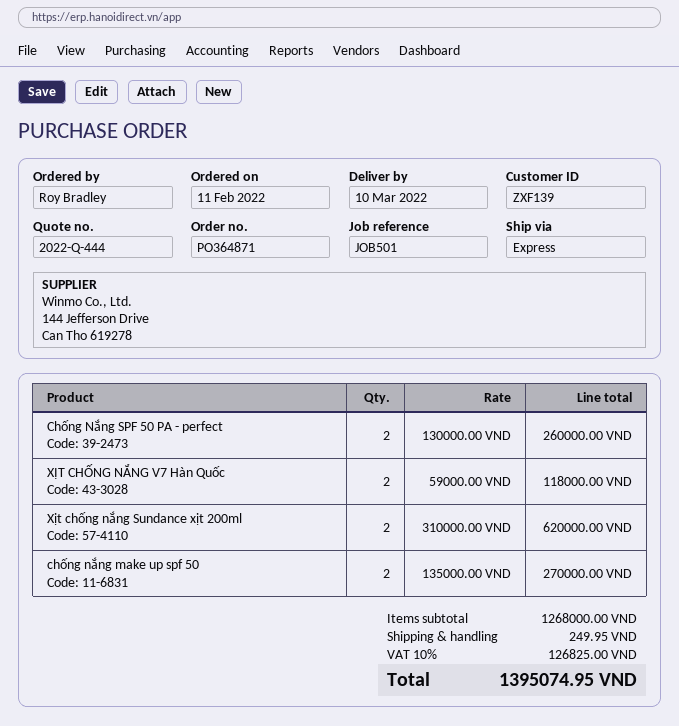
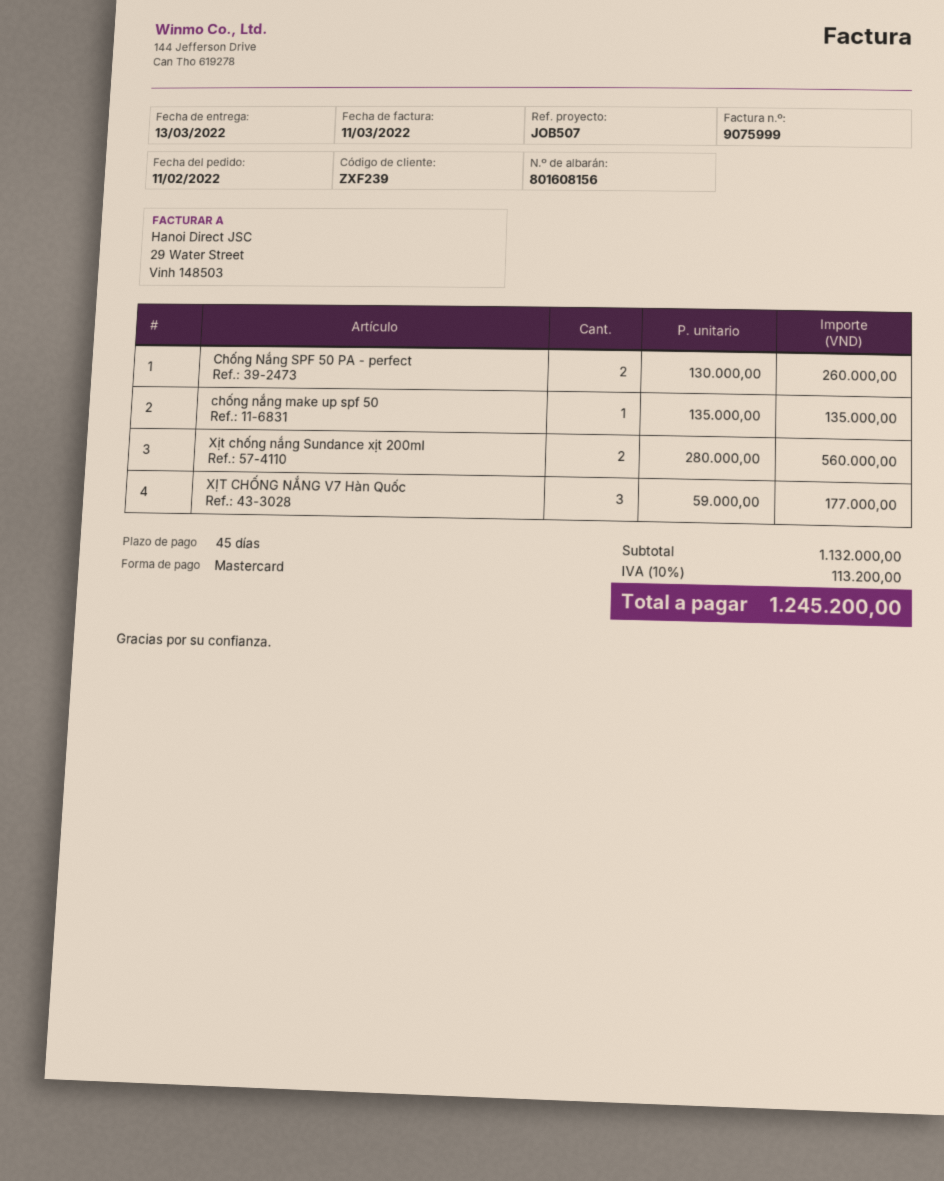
delivery date: 2022-03-10 -> 2022-03-13
customer number: ZXF139 -> ZXF239
reference: JOB501 -> JOB507
XỊT CHỐNG NẮNG V7 Hàn Quốc: 2 x 59000.00 = 118000.00 -> 3 x 59000.00 = 177000.00
Xịt chống nắng Sundance xịt 200ml: 2 x 310000.00 = 620000.00 -> 2 x 280000.00 = 560000.00
chống nắng make up spf 50: 2 x 135000.00 = 270000.00 -> 1 x 135000.00 = 135000.00
subtotal: 1268000.00 -> 1132000.00
shipping: 249.95 -> none
tax: 10% = 126825.00 -> 10% = 113200.00
total: 1395074.95 -> 1245200.00

